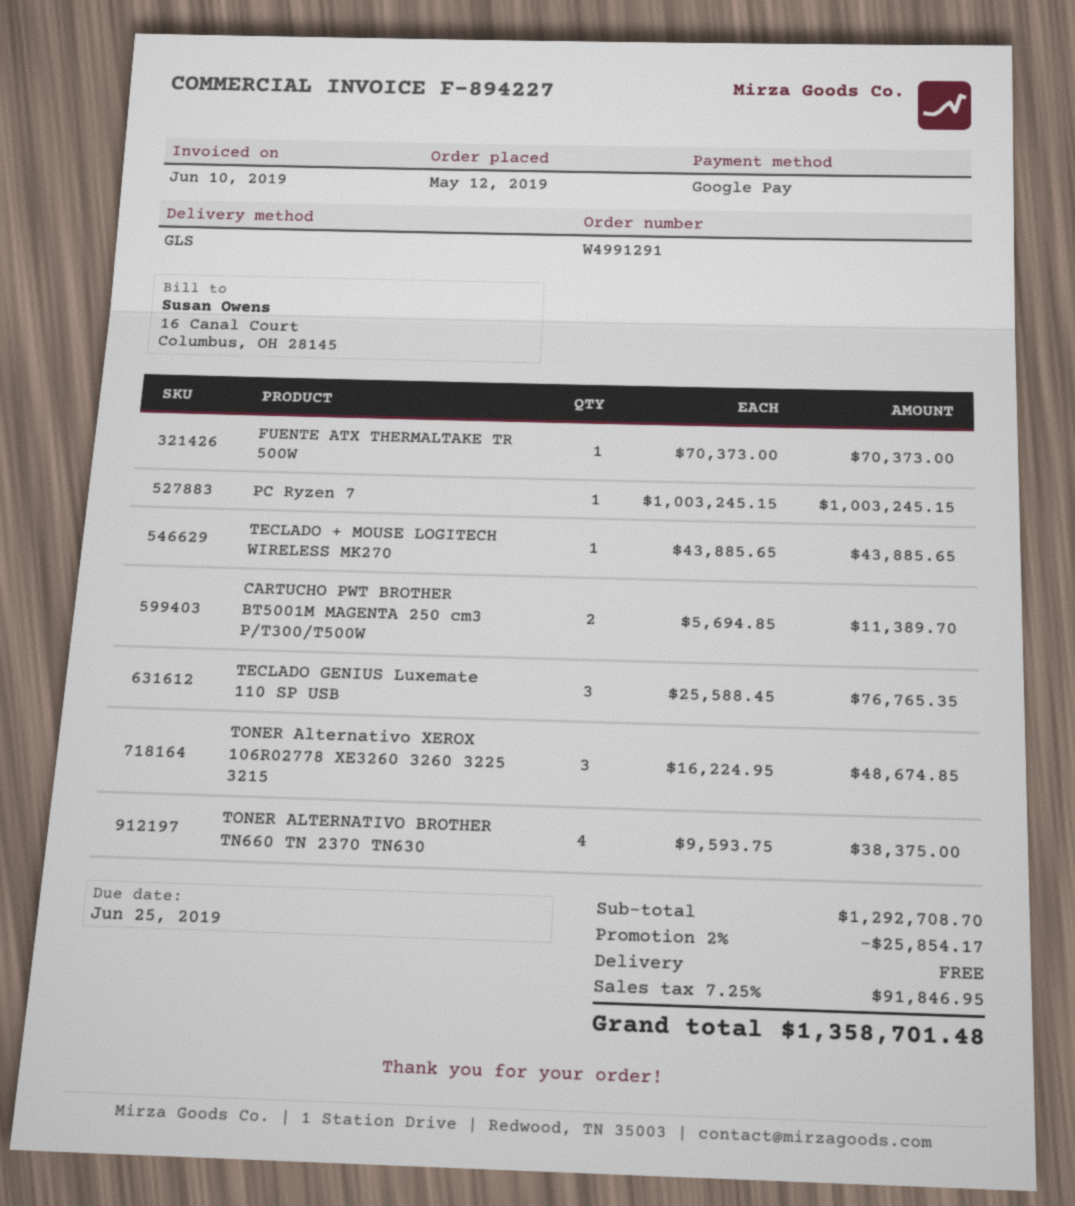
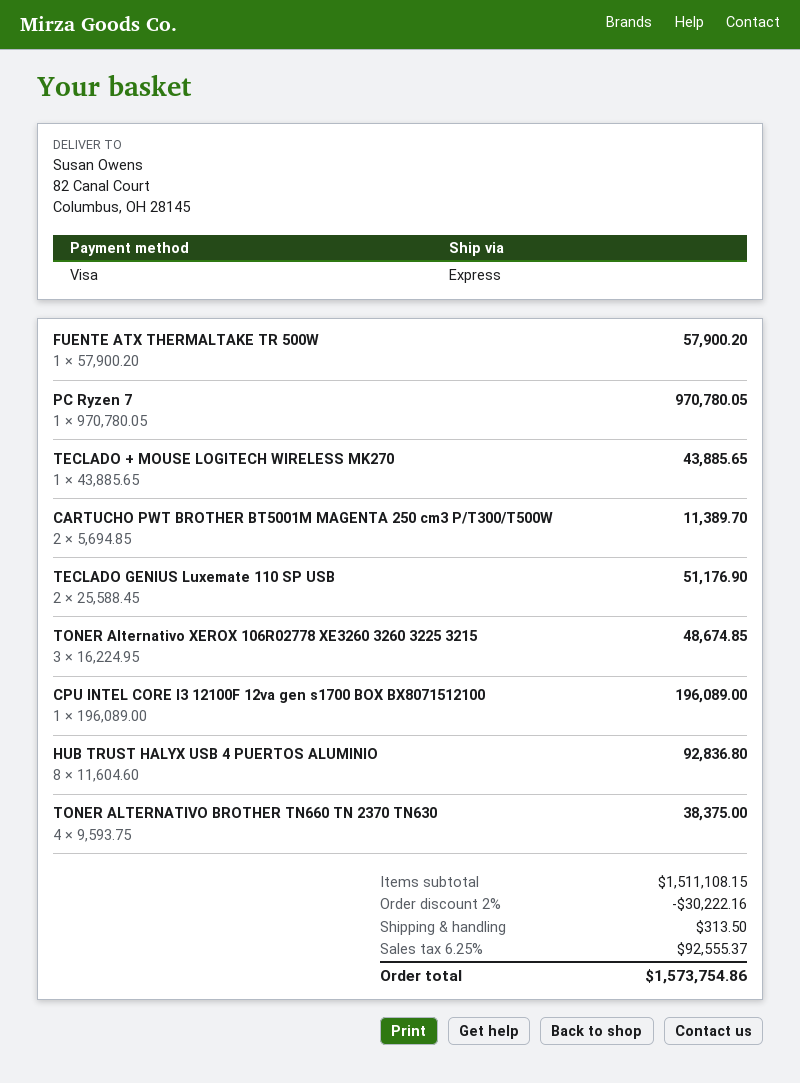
payment method: Google Pay -> Visa
shipping method: GLS -> express
FUENTE ATX THERMALTAKE TR 500W: 1 x 70373.00 = 70373.00 -> 1 x 57900.20 = 57900.20
PC Ryzen 7: 1 x 1003245.15 = 1003245.15 -> 1 x 970780.05 = 970780.05
TECLADO GENIUS Luxemate 110 SP USB: 3 x 25588.45 = 76765.35 -> 2 x 25588.45 = 51176.90
CPU INTEL CORE I3 12100F 12va gen s1700 BOX BX8071512100: none -> 1 x 196089.00 = 196089.00
HUB TRUST HALYX USB 4 PUERTOS ALUMINIO: none -> 8 x 11604.60 = 92836.80
subtotal: 1292708.70 -> 1511108.15
discount: 2% = 25854.17 -> 2% = 30222.16
shipping: 0.00 -> 313.50
tax: 7.25% = 91846.95 -> 6.25% = 92555.37
total: 1358701.48 -> 1573754.86

